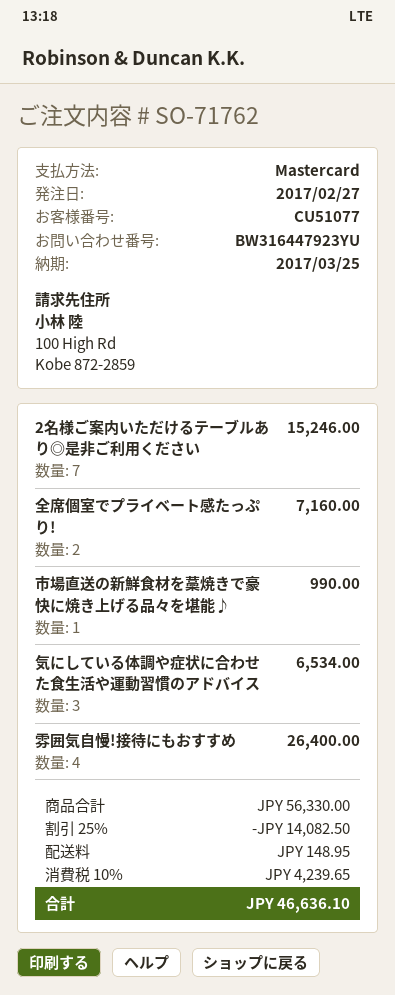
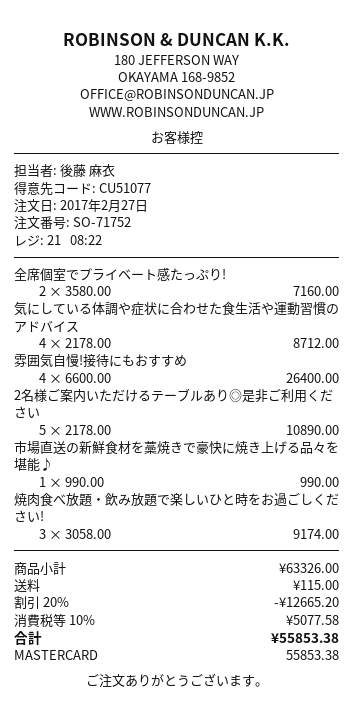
order number: SO-71762 -> SO-71752
2名様ご案内いただけるテーブルあり◎是非ご利用ください: 7 for 15246.00 -> 5 for 10890.00
気にしている体調や症状に合わせた食生活や運動習慣のアドバイス: 3 for 6534.00 -> 4 for 8712.00
焼肉食べ放題・飲み放題で楽しいひと時をお過ごしください!: none -> 3 for 9174.00
subtotal: 56330.00 -> 63326.00
discount: 25% = 14082.50 -> 20% = 12665.20
shipping: 148.95 -> 115.00
tax: 10% = 4239.65 -> 10% = 5077.58
total: 46636.10 -> 55853.38

